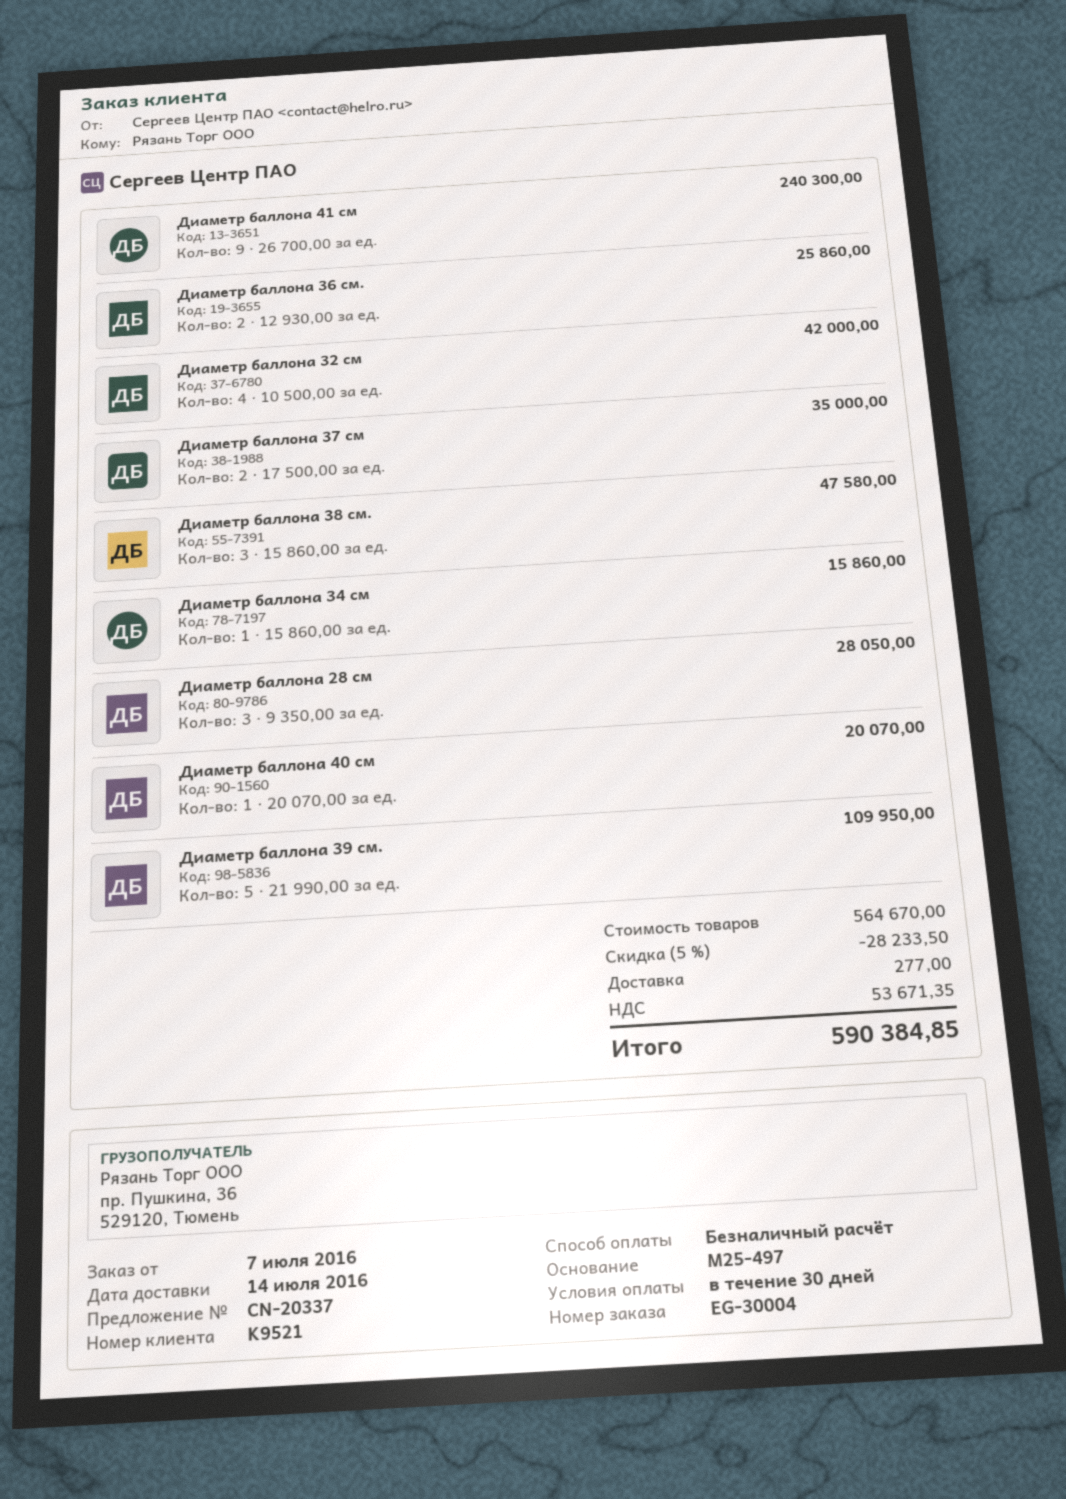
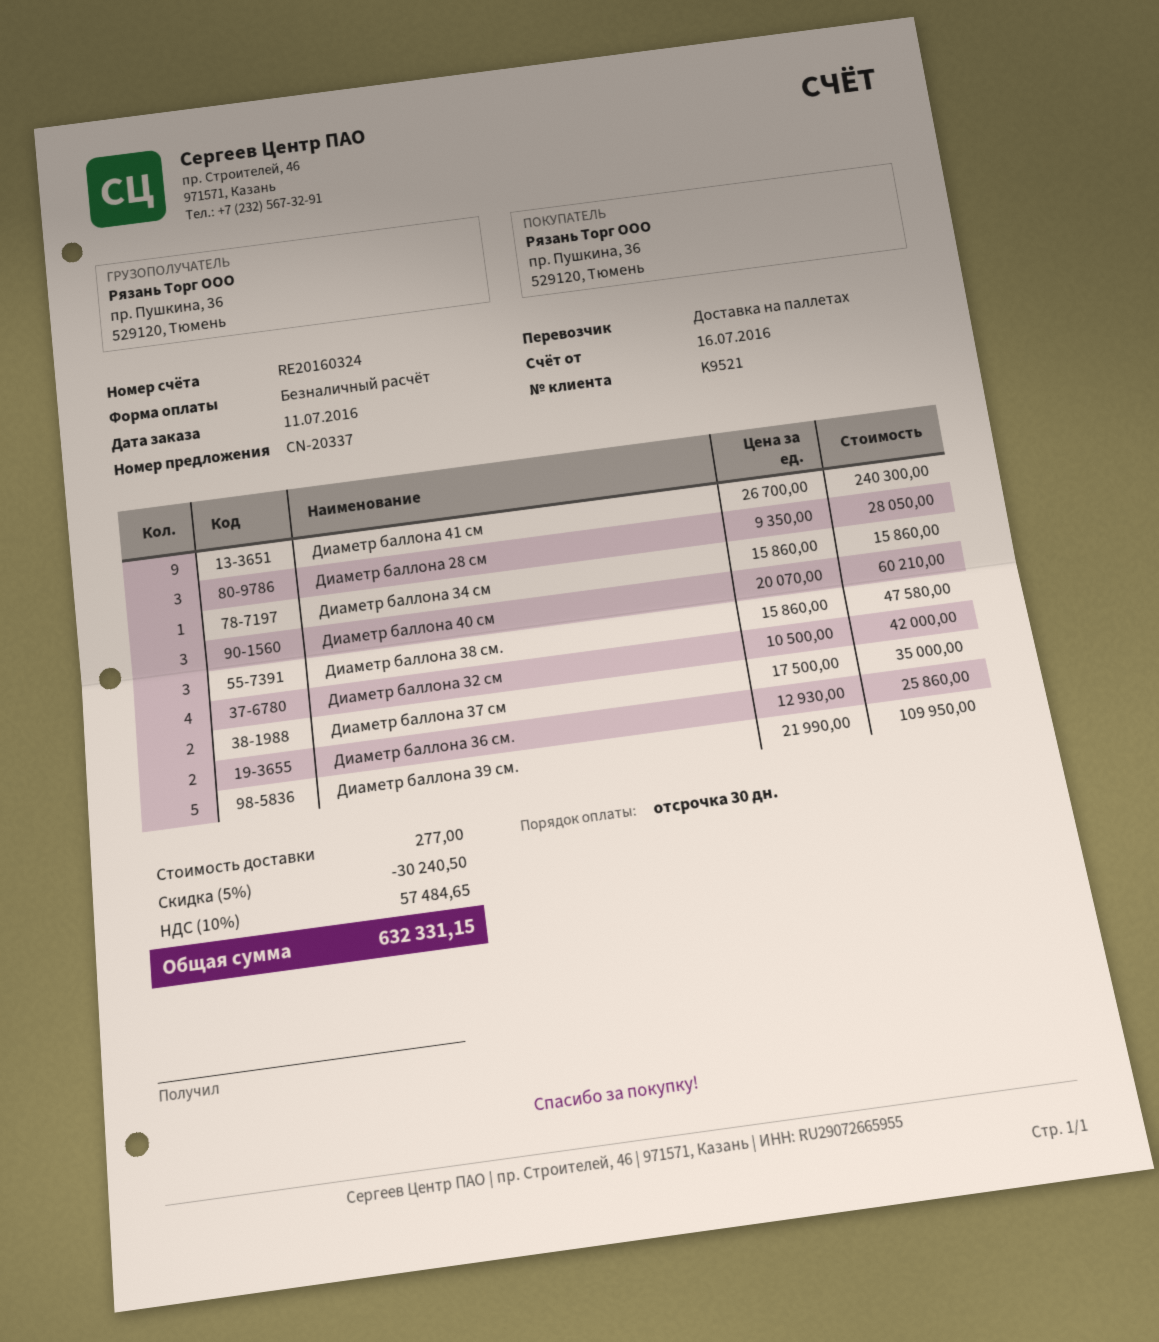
order date: 2016-07-07 -> 2016-07-11
Диаметр баллона 40 см: 1 x 20070.00 = 20070.00 -> 3 x 20070.00 = 60210.00
discount: 5% = 28233.50 -> 5% = 30240.50
tax: 53671.35 -> 57484.65
total: 590384.85 -> 632331.15

